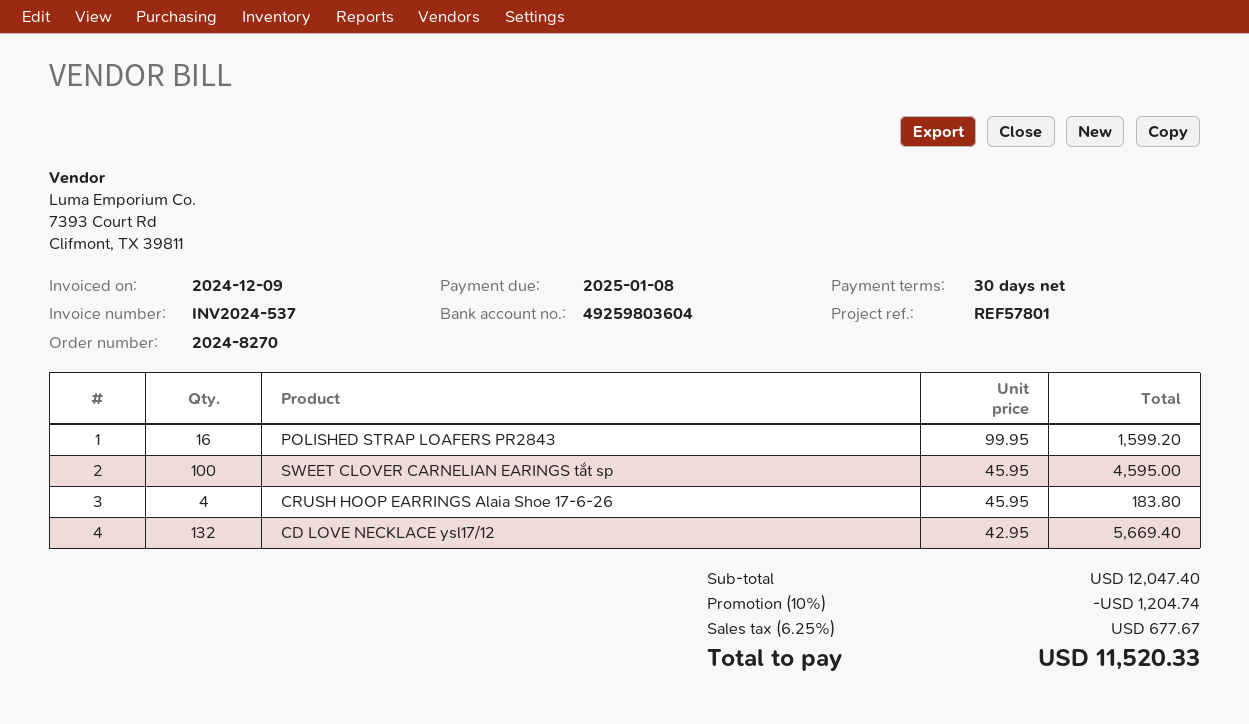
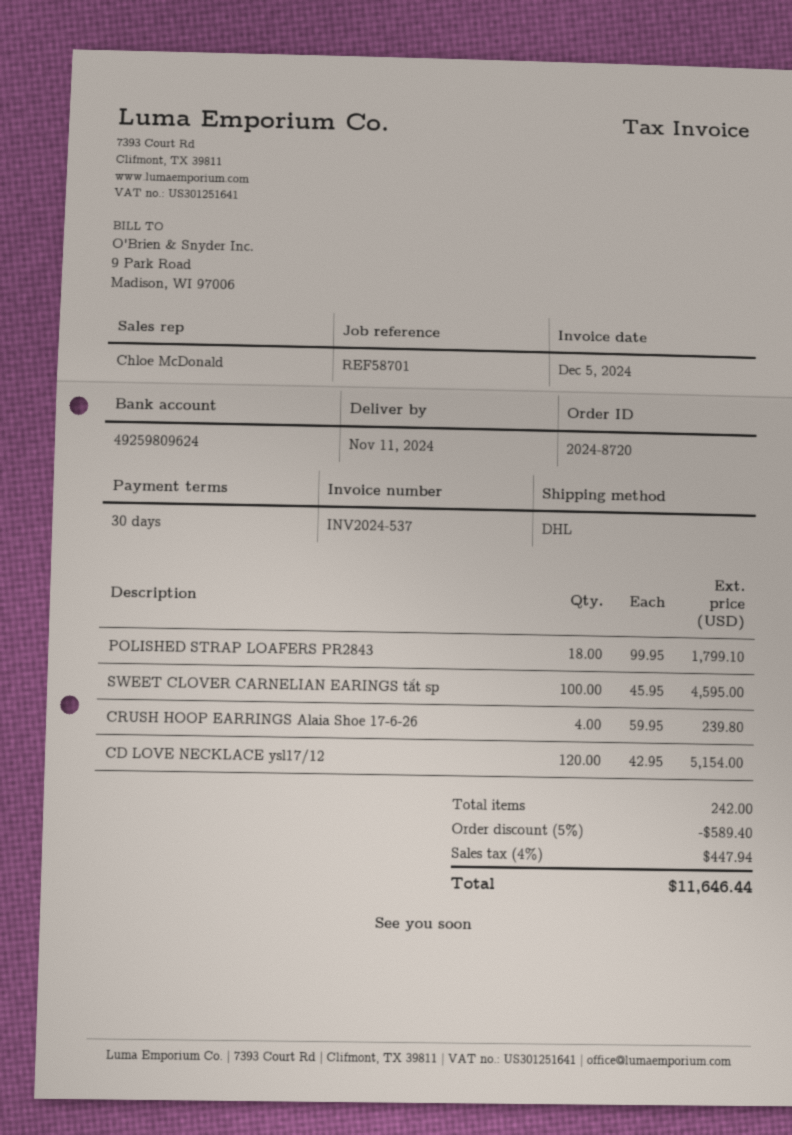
order number: 2024-8270 -> 2024-8720
invoice date: 2024-12-09 -> 2024-12-05
reference: REF57801 -> REF58701
bank account: 49259803604 -> 49259809624
POLISHED STRAP LOAFERS PR2843: 16 x 99.95 = 1599.20 -> 18 x 99.95 = 1799.10
CRUSH HOOP EARRINGS Alaia Shoe 17-6-26: 4 x 45.95 = 183.80 -> 4 x 59.95 = 239.80
CD LOVE NECKLACE ysl17/12: 132 x 42.95 = 5669.40 -> 120 x 42.95 = 5154.00
discount: 10% = 1204.74 -> 5% = 589.40
tax: 6.25% = 677.67 -> 4% = 447.94
total: 11520.33 -> 11646.44

